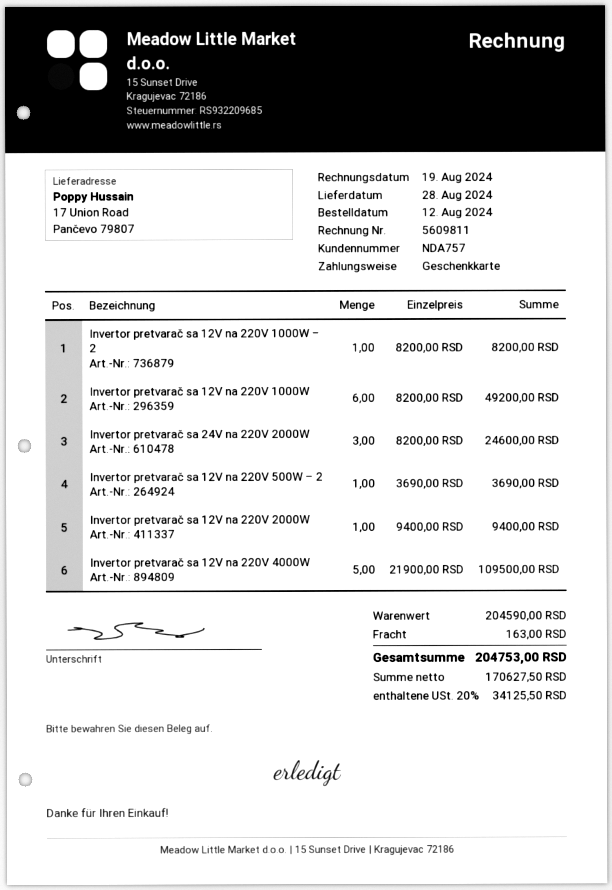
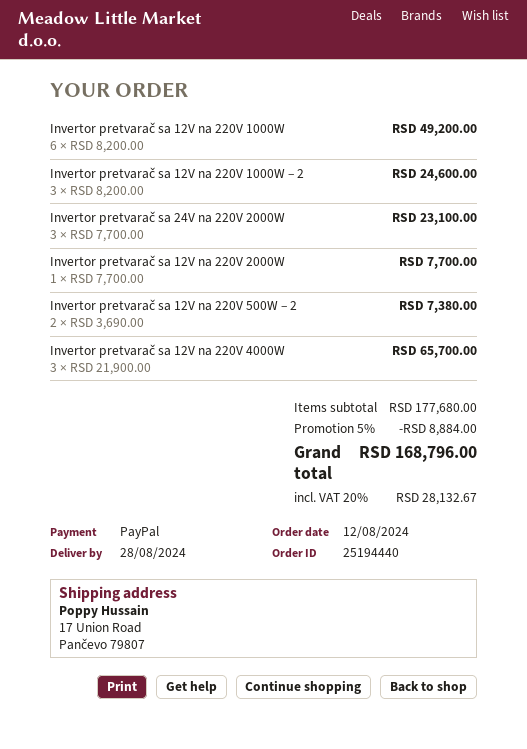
payment method: gift card -> PayPal
Invertor pretvarač sa 12V na 220V 1000W – 2: 1 x 8200.00 = 8200.00 -> 3 x 8200.00 = 24600.00
Invertor pretvarač sa 24V na 220V 2000W: 3 x 8200.00 = 24600.00 -> 3 x 7700.00 = 23100.00
Invertor pretvarač sa 12V na 220V 500W – 2: 1 x 3690.00 = 3690.00 -> 2 x 3690.00 = 7380.00
Invertor pretvarač sa 12V na 220V 2000W: 1 x 9400.00 = 9400.00 -> 1 x 7700.00 = 7700.00
Invertor pretvarač sa 12V na 220V 4000W: 5 x 21900.00 = 109500.00 -> 3 x 21900.00 = 65700.00
subtotal: 204590.00 -> 177680.00
discount: none -> 5% = 8884.00
shipping: 163.00 -> none
tax: 20% = 34125.50 -> 20% = 28132.67
total: 204753.00 -> 168796.00

